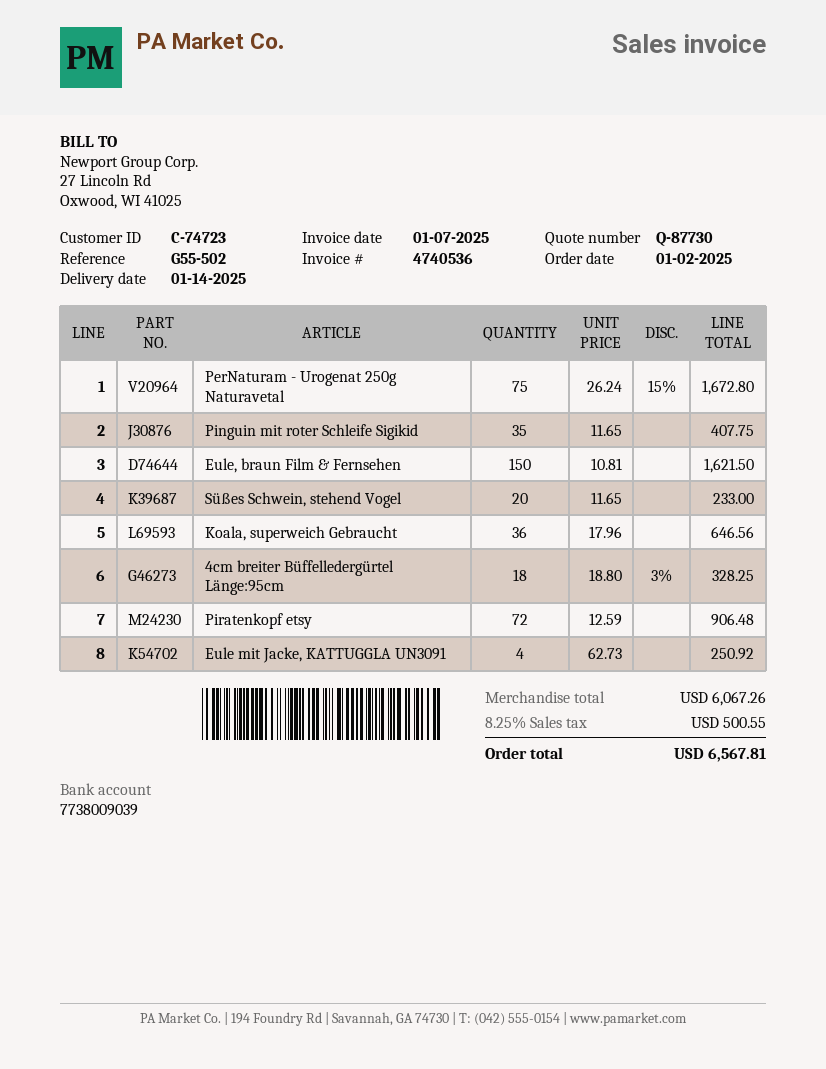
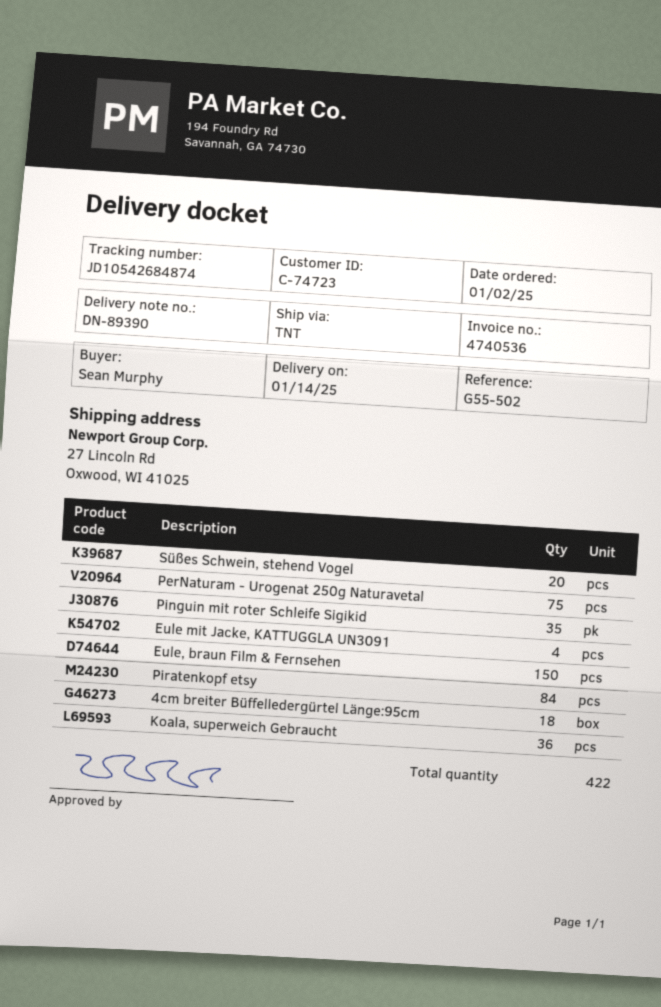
Piratenkopf etsy: 72 -> 84

